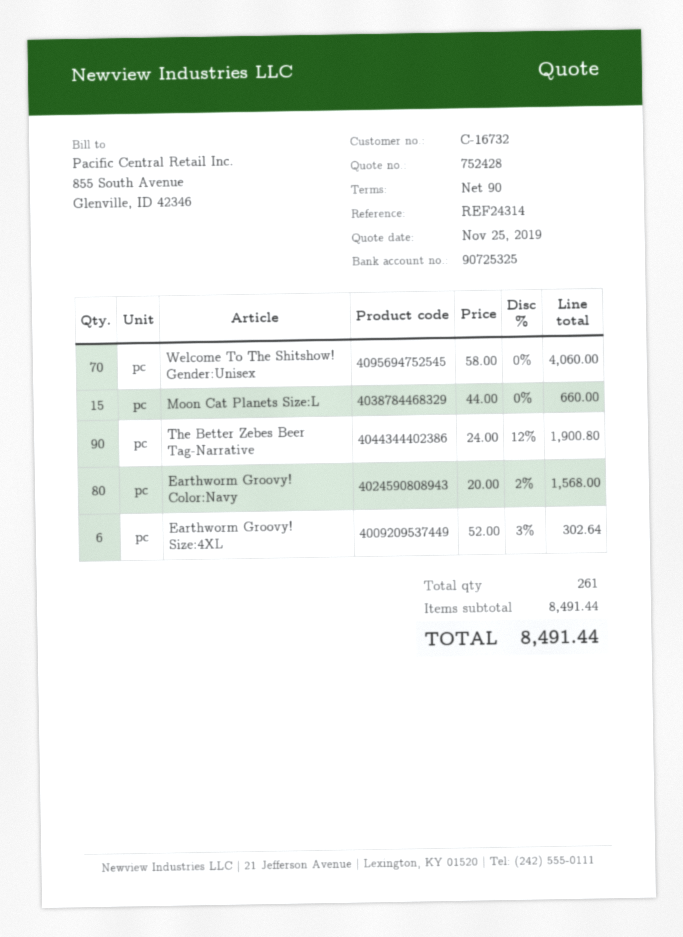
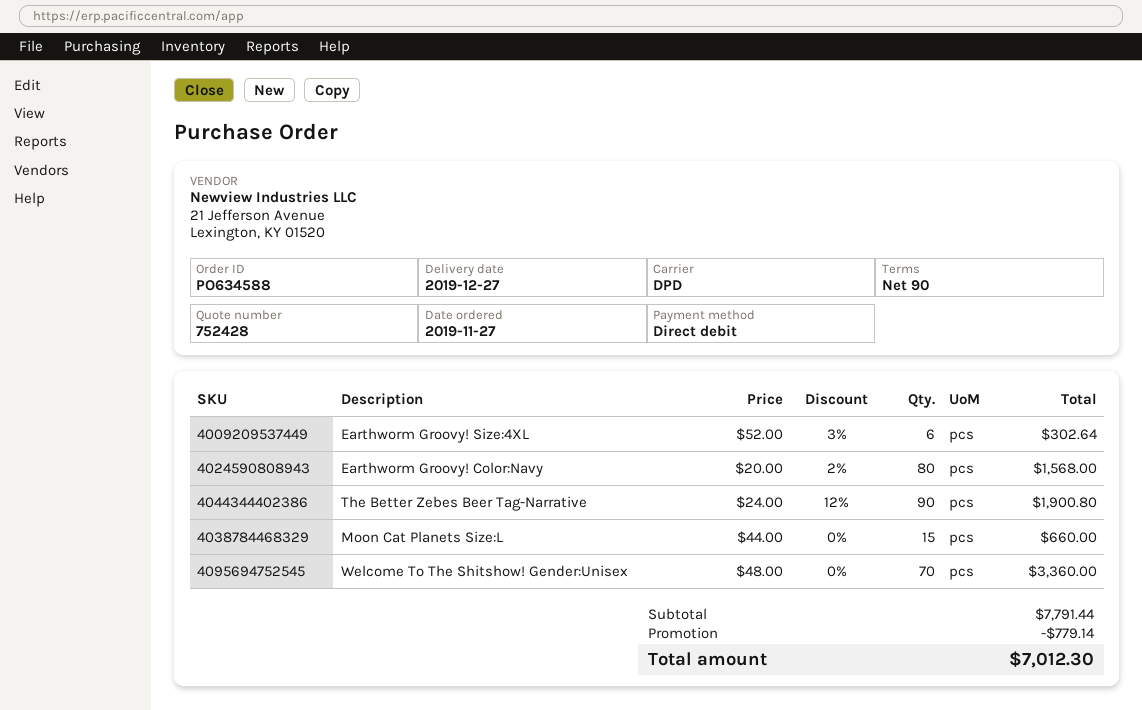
Welcome To The Shitshow! Gender:Unisex: 70 x 58.00 = 4060.00 -> 70 x 48.00 = 3360.00
subtotal: 8491.44 -> 7791.44
discount: none -> 779.14
total: 8491.44 -> 7012.30

